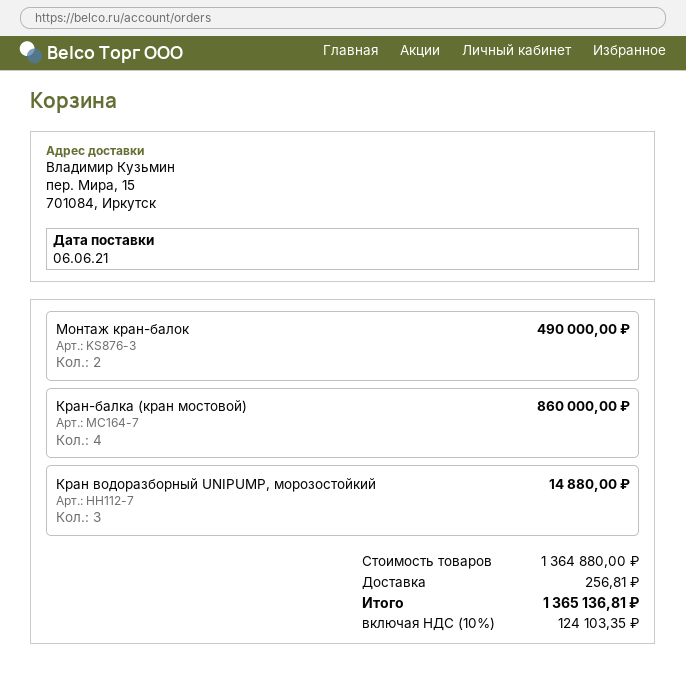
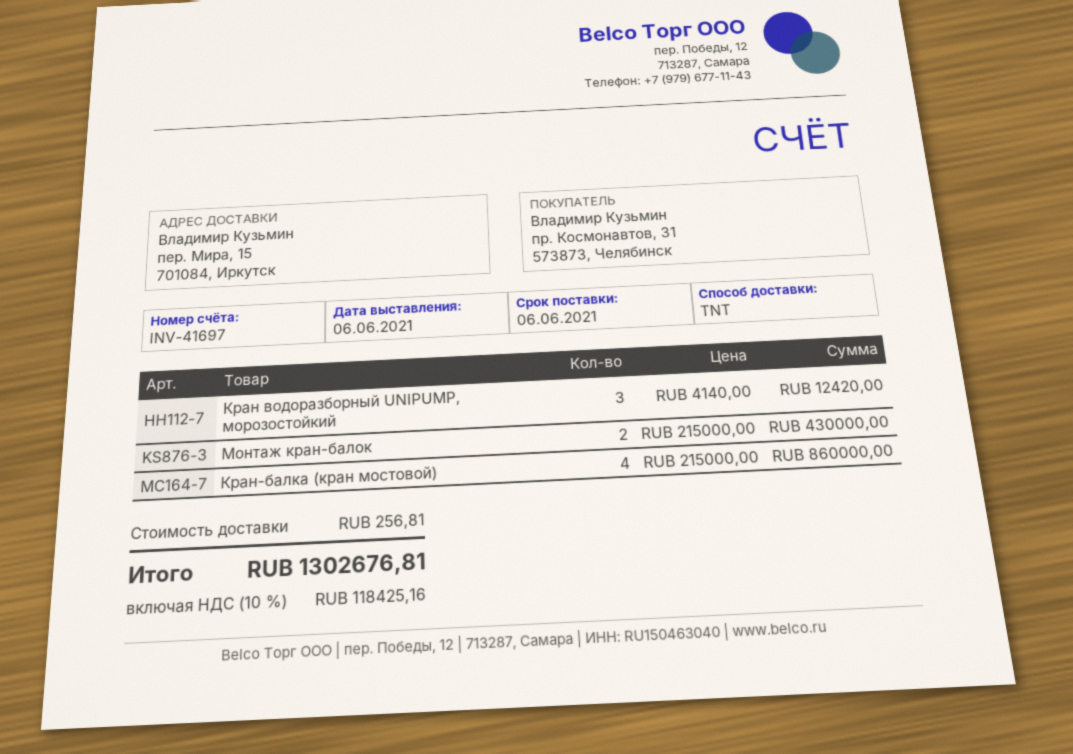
Монтаж кран-балок: 2 for 490000.00 -> 2 for 430000.00
Кран водоразборный UNIPUMP, морозостойкий: 3 for 14880.00 -> 3 for 12420.00
tax: 10% = 124103.35 -> 10% = 118425.16
total: 1365136.81 -> 1302676.81

